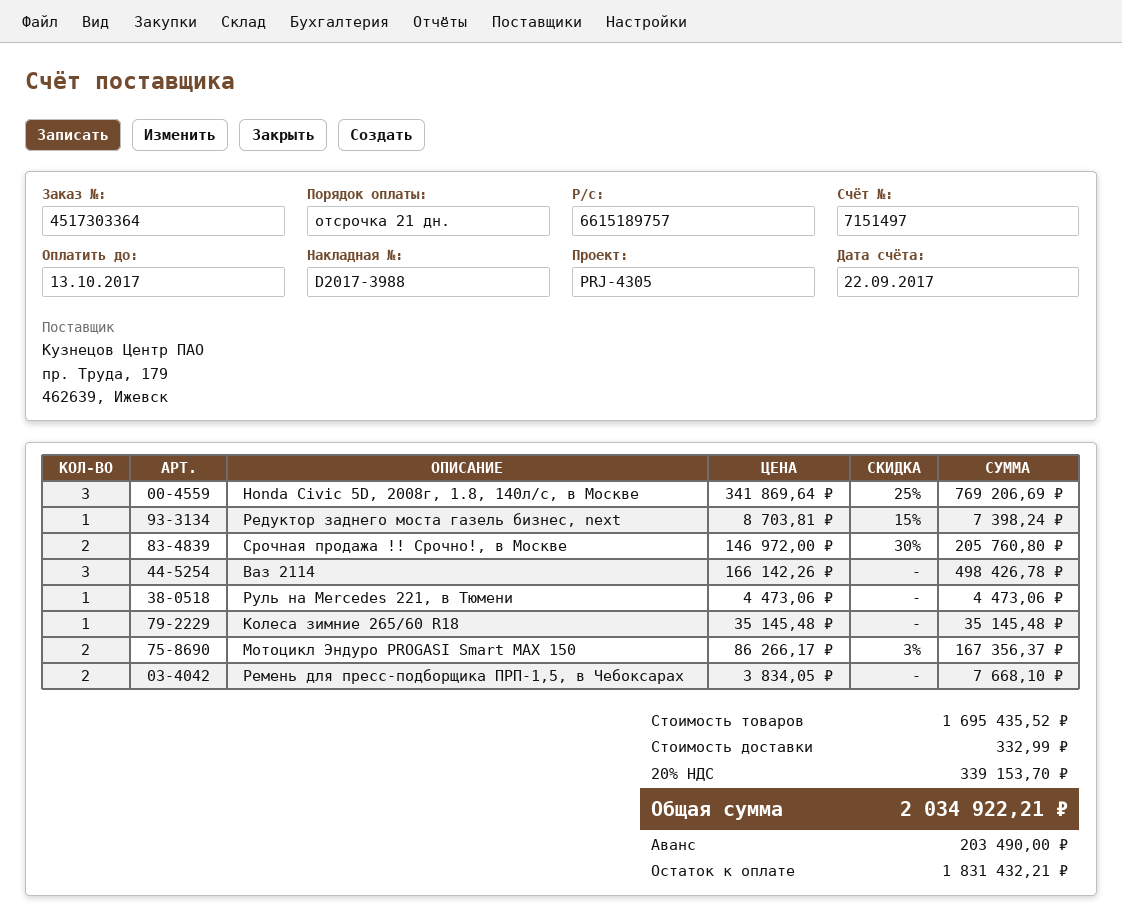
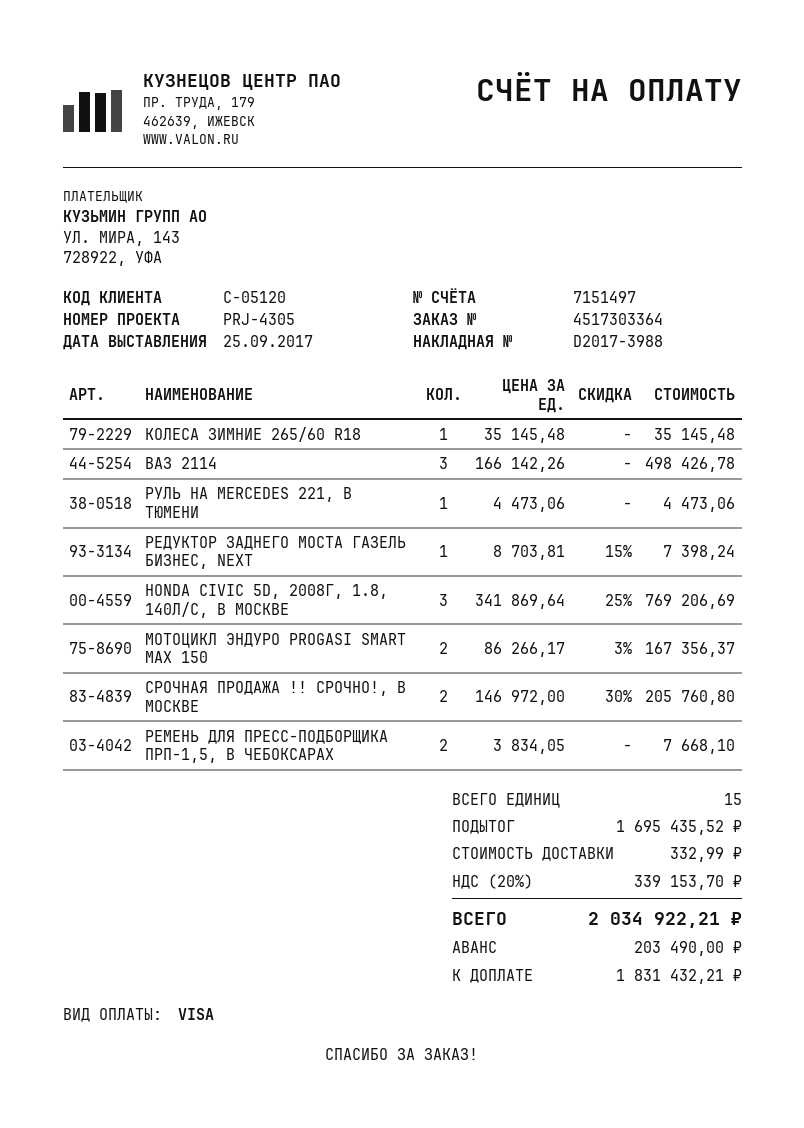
invoice date: 2017-09-22 -> 2017-09-25

